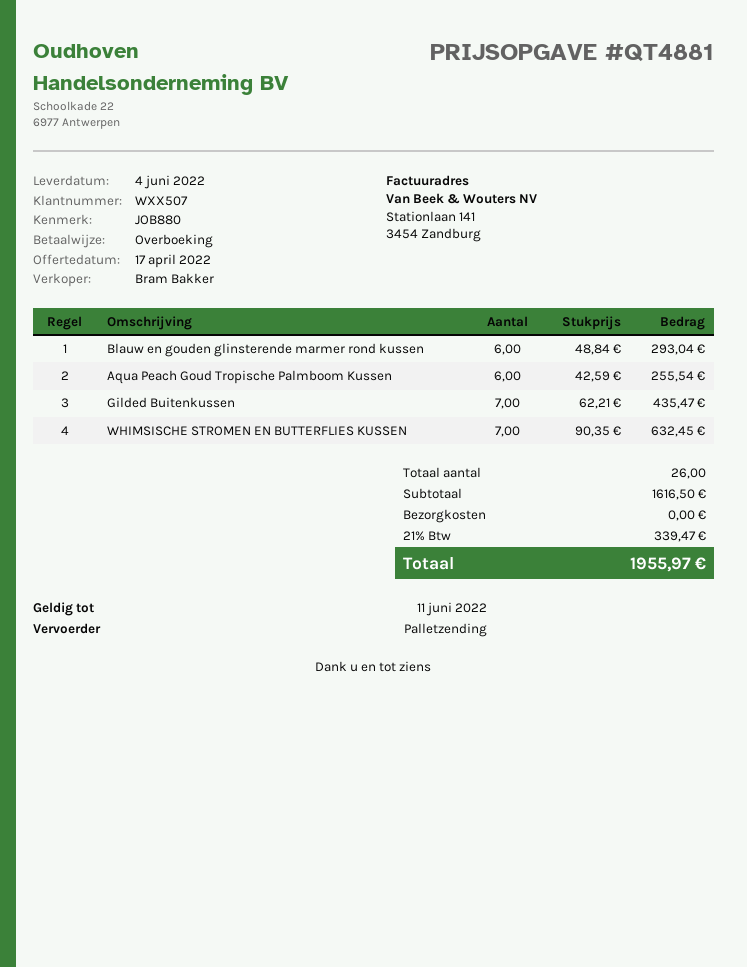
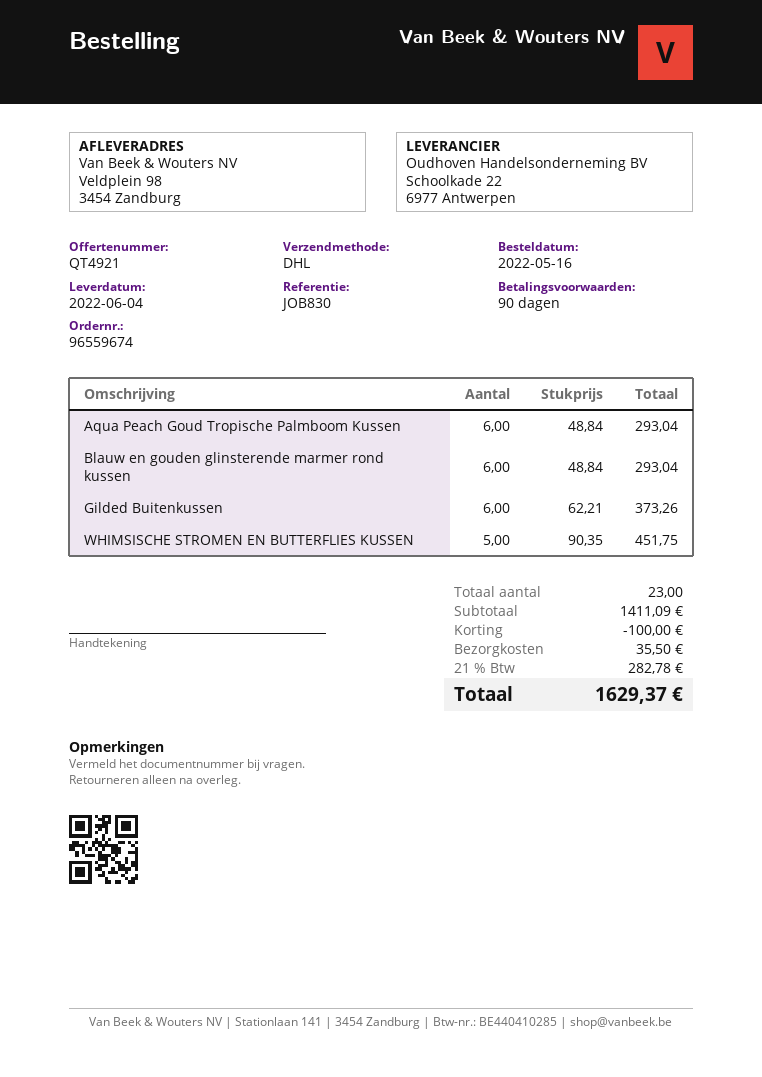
quote number: QT4881 -> QT4921
reference: JOB880 -> JOB830
shipping method: pallet freight -> DHL
Aqua Peach Goud Tropische Palmboom Kussen: 6 x 42.59 = 255.54 -> 6 x 48.84 = 293.04
Gilded Buitenkussen: 7 x 62.21 = 435.47 -> 6 x 62.21 = 373.26
WHIMSISCHE STROMEN EN BUTTERFLIES KUSSEN: 7 x 90.35 = 632.45 -> 5 x 90.35 = 451.75
total quantity: 26 -> 23
subtotal: 1616.50 -> 1411.09
discount: none -> 100.00
shipping: 0.00 -> 35.50
tax: 21% = 339.47 -> 21% = 282.78
total: 1955.97 -> 1629.37

